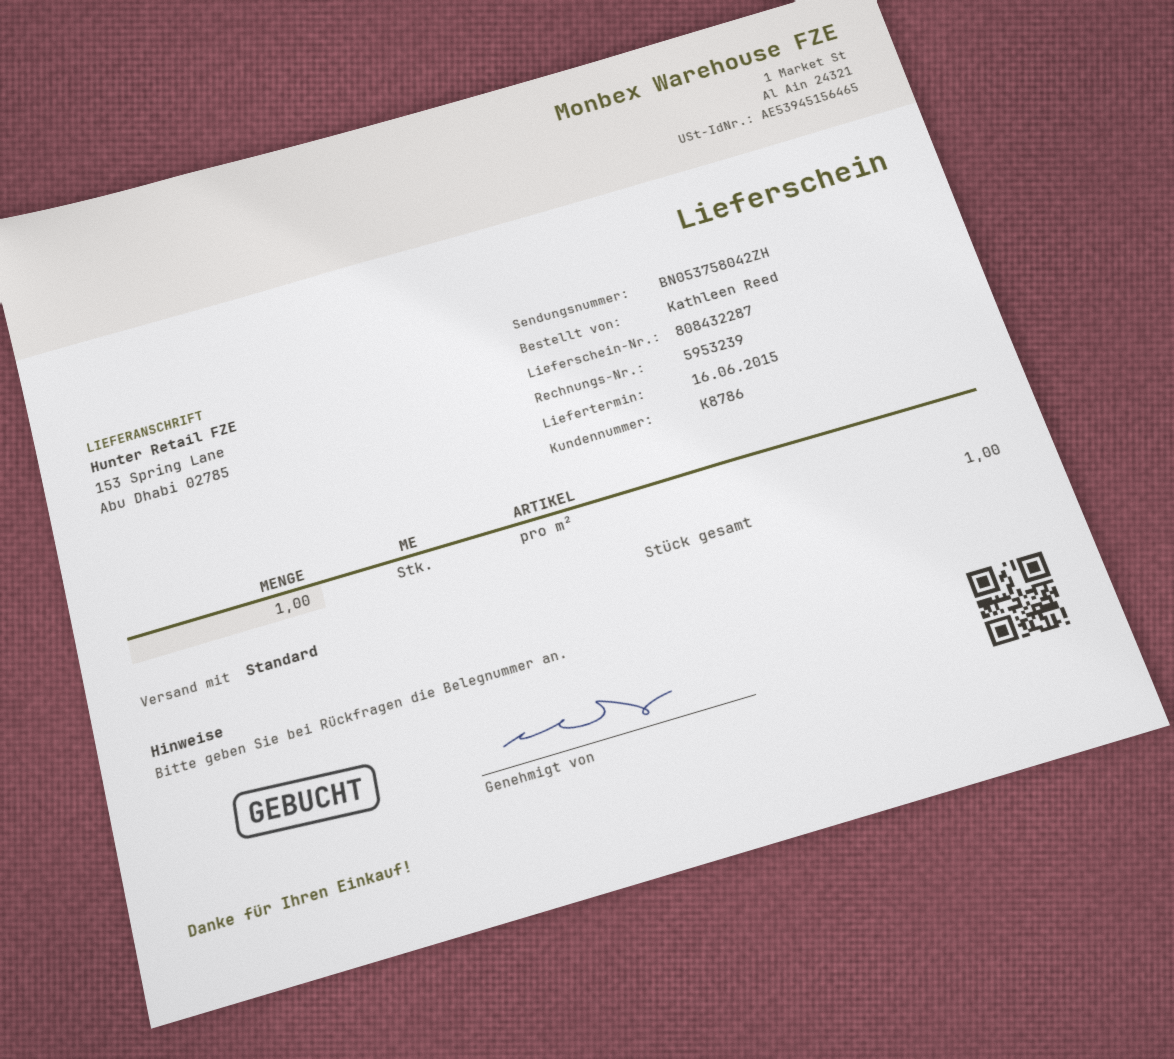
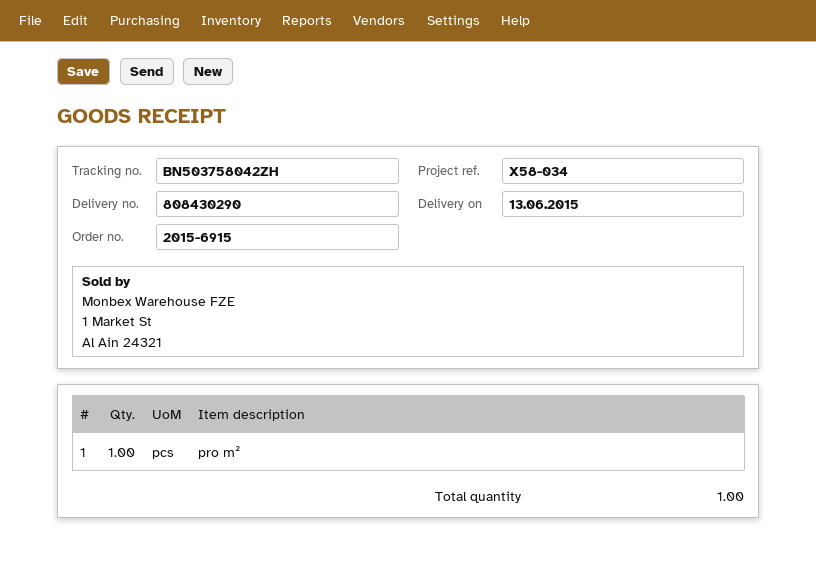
delivery note number: 808432287 -> 808430290
delivery date: 2015-06-16 -> 2015-06-13
tracking number: BN053758042ZH -> BN503758042ZH

